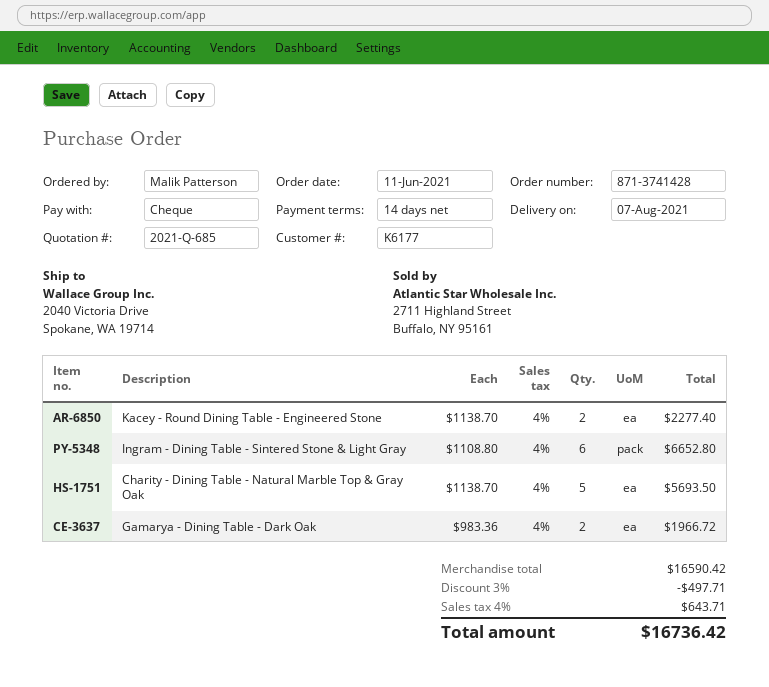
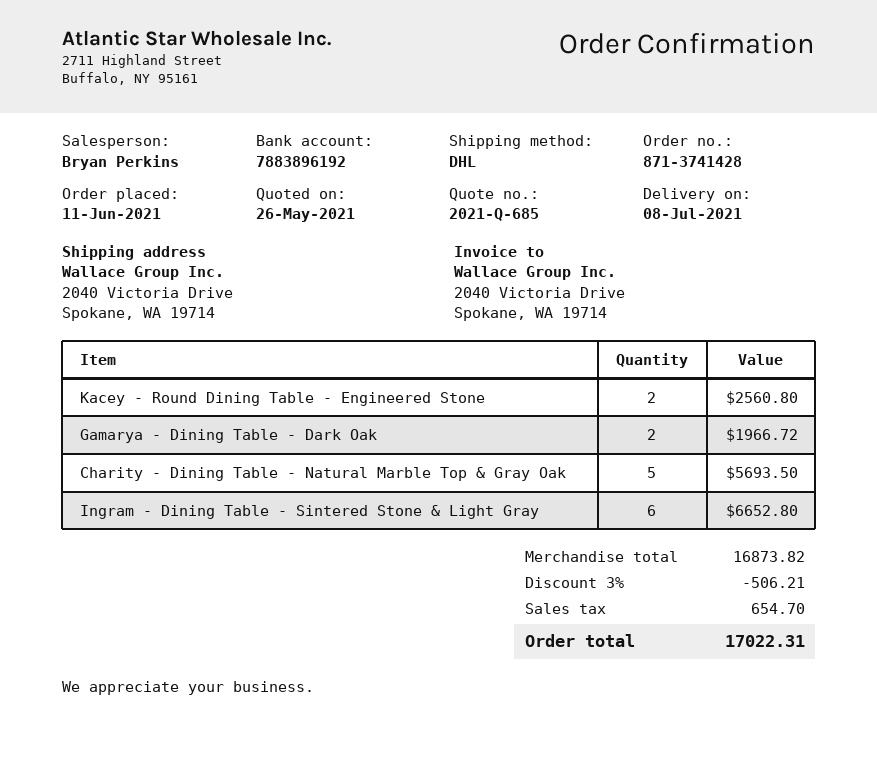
delivery date: 2021-08-07 -> 2021-07-08
Kacey - Round Dining Table - Engineered Stone: 2 for 2277.40 -> 2 for 2560.80
subtotal: 16590.42 -> 16873.82
discount: 3% = 497.71 -> 3% = 506.21
tax: 643.71 -> 654.70
total: 16736.42 -> 17022.31

